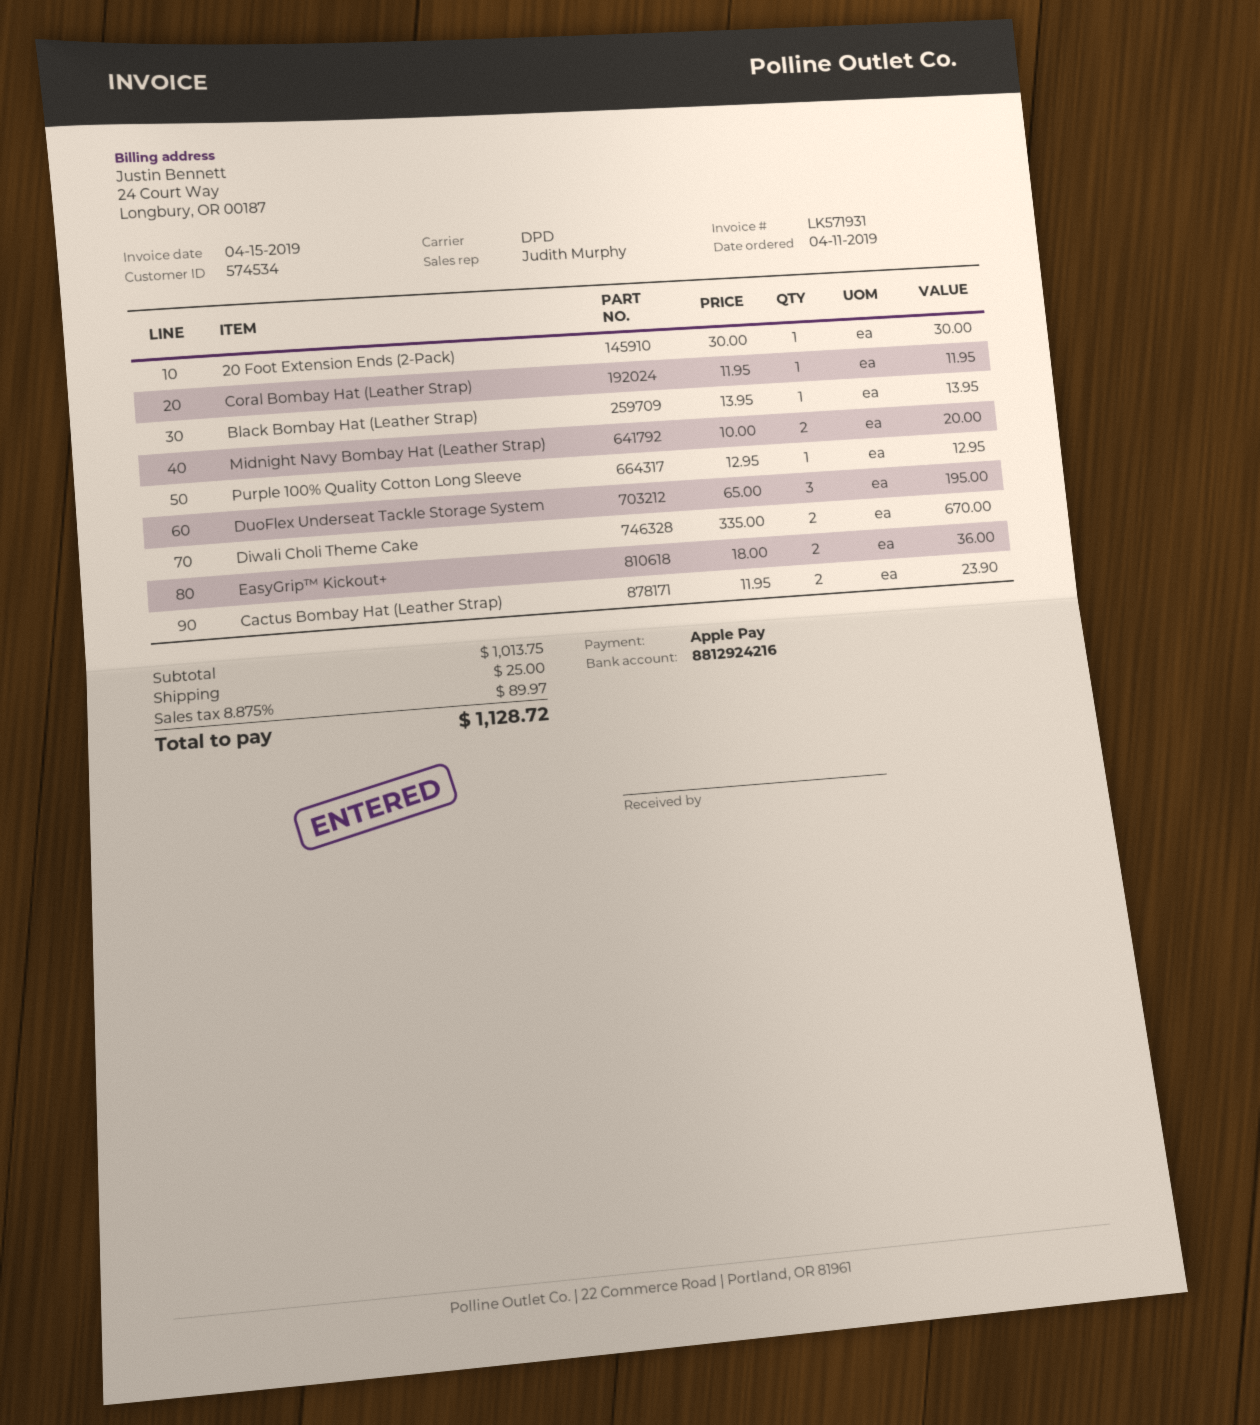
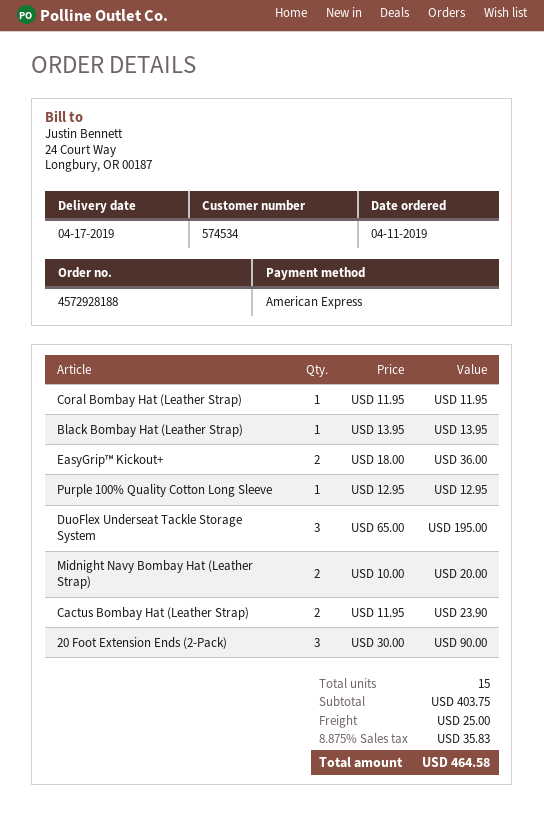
payment method: Apple Pay -> American Express
20 Foot Extension Ends (2-Pack): 1 x 30.00 = 30.00 -> 3 x 30.00 = 90.00
Diwali Choli Theme Cake: 2 x 335.00 = 670.00 -> none
subtotal: 1013.75 -> 403.75
tax: 8.875% = 89.97 -> 8.875% = 35.83
total: 1128.72 -> 464.58

